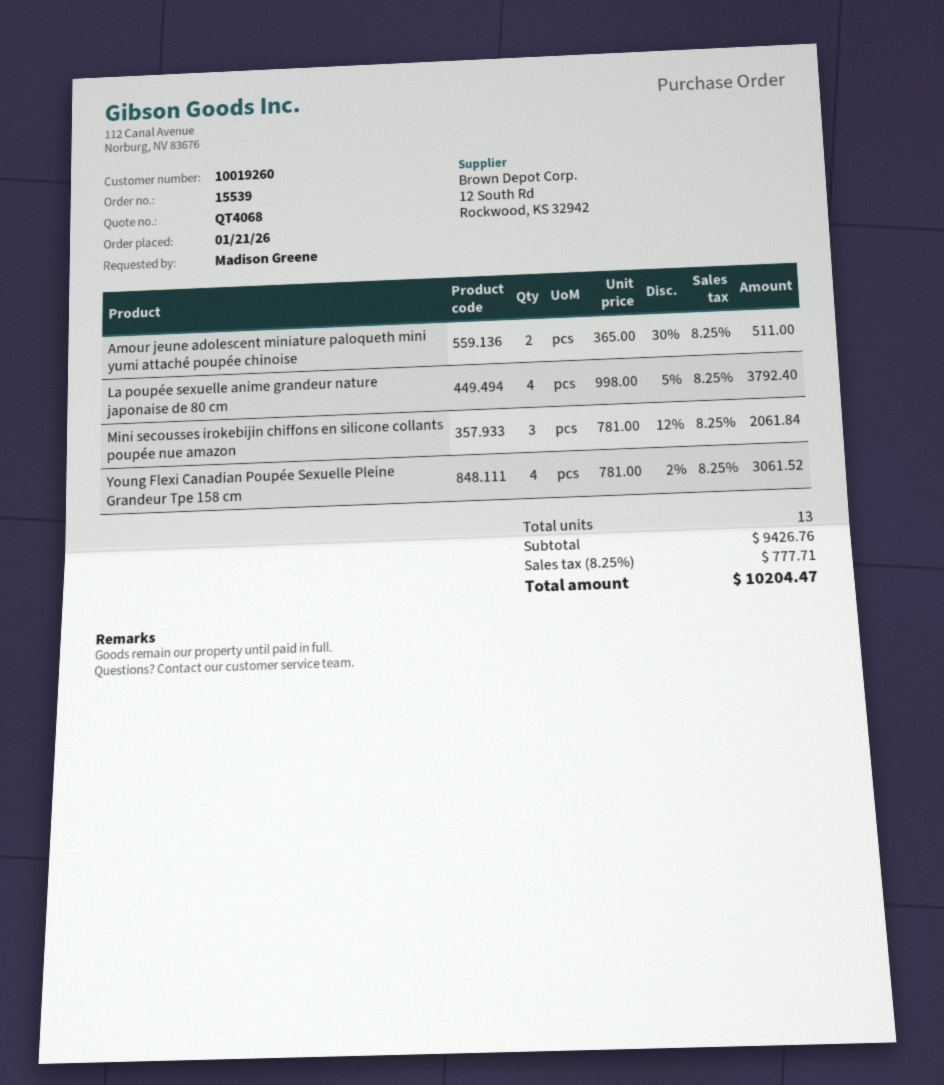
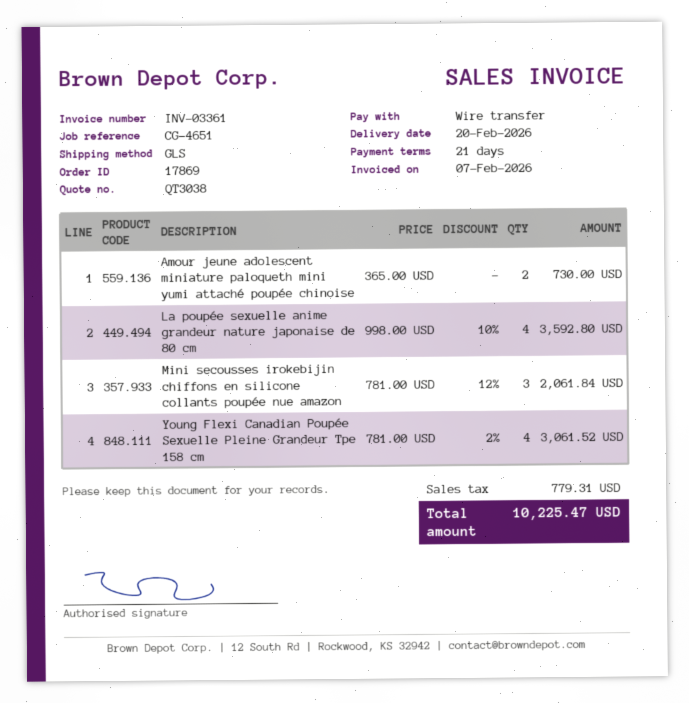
quote number: QT4068 -> QT3038
order number: 15539 -> 17869
Amour jeune adolescent miniature paloqueth mini yumi attaché poupée chinoise: 2 x 365.00 - 30% = 511.00 -> 2 x 365.00 = 730.00
La poupée sexuelle anime grandeur nature japonaise de 80 cm: 4 x 998.00 - 5% = 3792.40 -> 4 x 998.00 - 10% = 3592.80
tax: 777.71 -> 779.31
total: 10204.47 -> 10225.47

